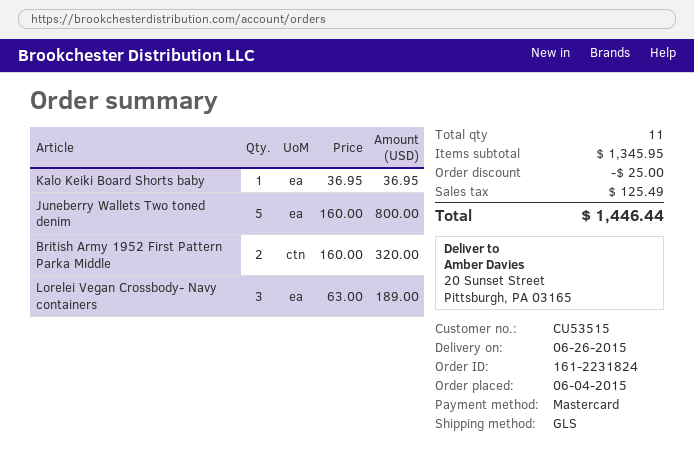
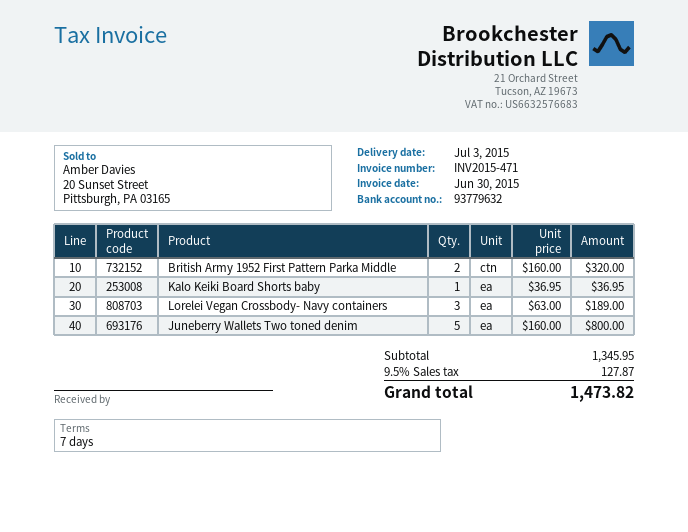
delivery date: 2015-06-26 -> 2015-07-03
discount: 25.00 -> none
tax: 125.49 -> 127.87
total: 1446.44 -> 1473.82

